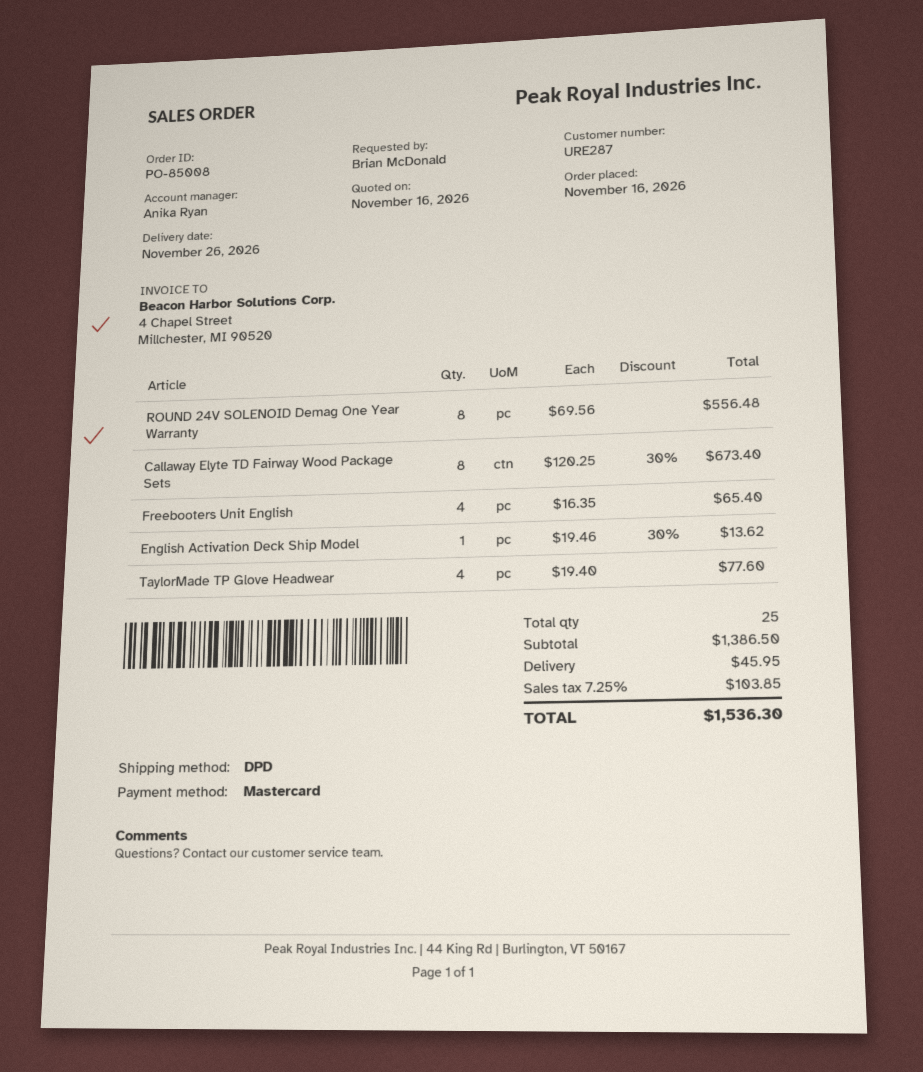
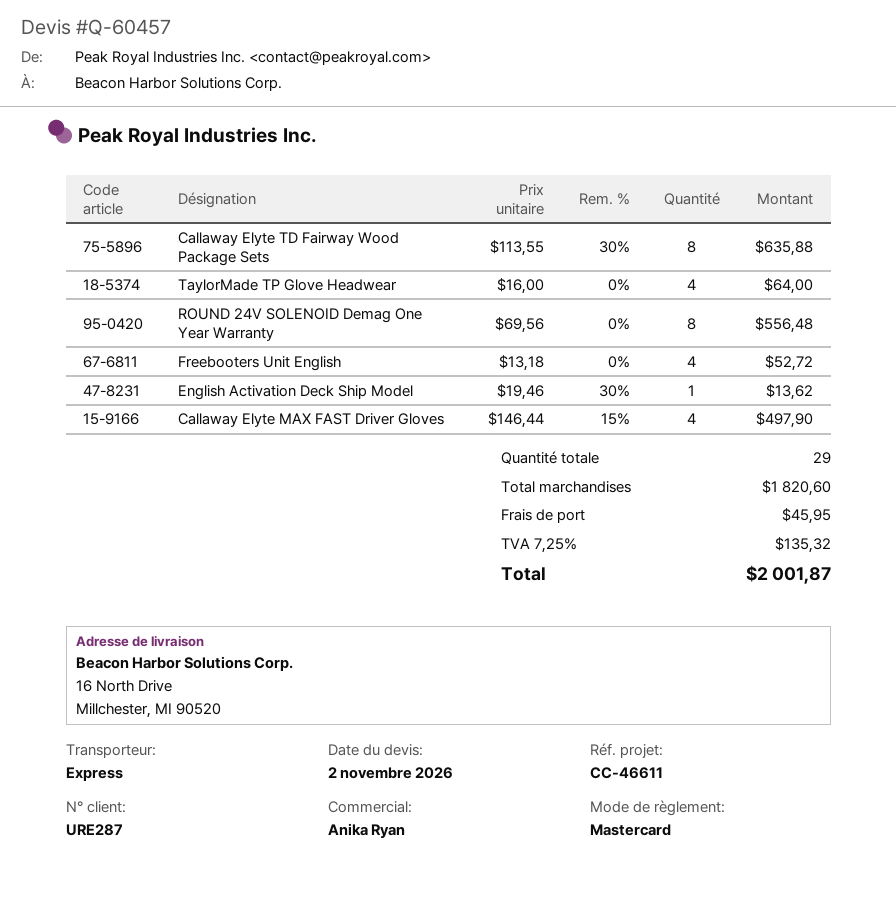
quote date: 2026-11-16 -> 2026-11-02
shipping method: DPD -> express
Callaway Elyte TD Fairway Wood Package Sets: 8 x 120.25 - 30% = 673.40 -> 8 x 113.55 - 30% = 635.88
Freebooters Unit English: 4 x 16.35 = 65.40 -> 4 x 13.18 = 52.72
TaylorMade TP Glove Headwear: 4 x 19.40 = 77.60 -> 4 x 16.00 = 64.00
Callaway Elyte MAX FAST Driver Gloves: none -> 4 x 146.44 - 15% = 497.90
total quantity: 25 -> 29
subtotal: 1386.50 -> 1820.60
tax: 7.25% = 103.85 -> 7.25% = 135.32
total: 1536.30 -> 2001.87

